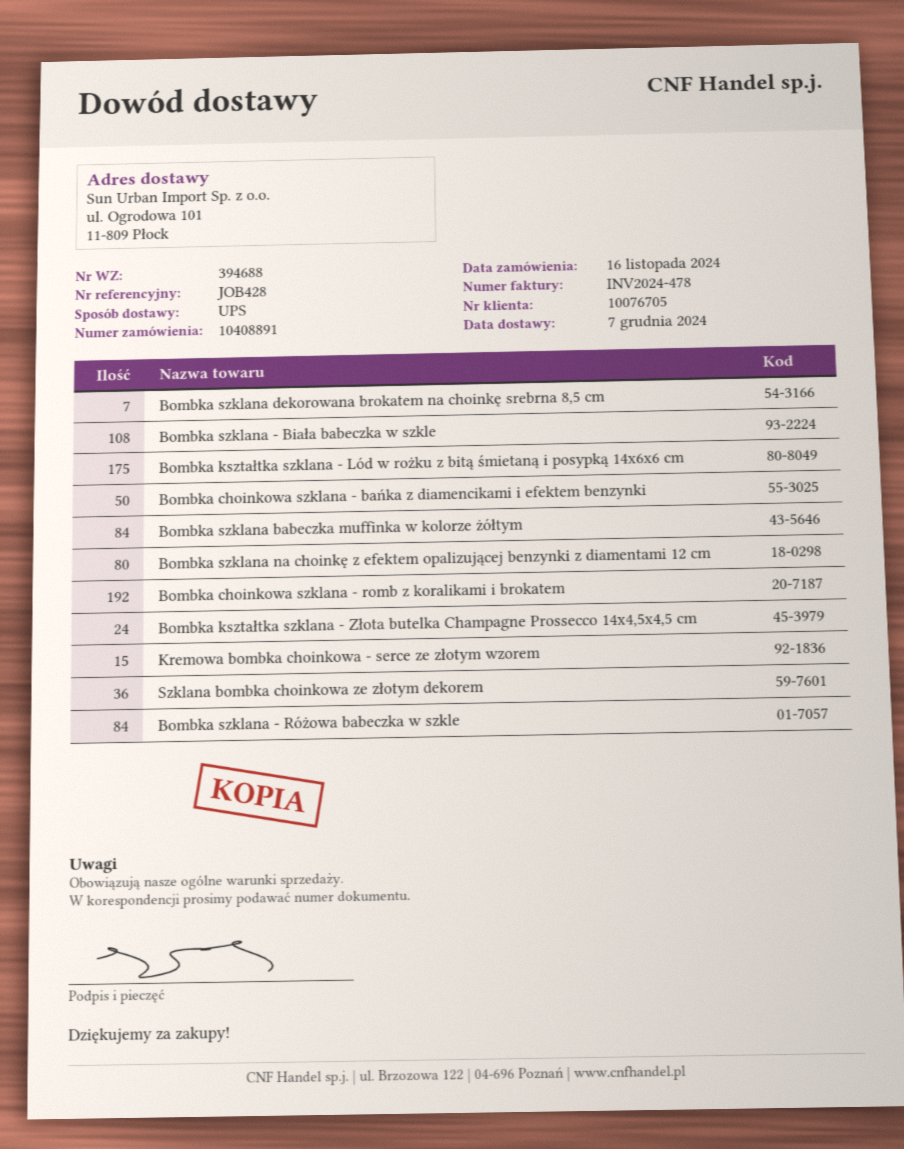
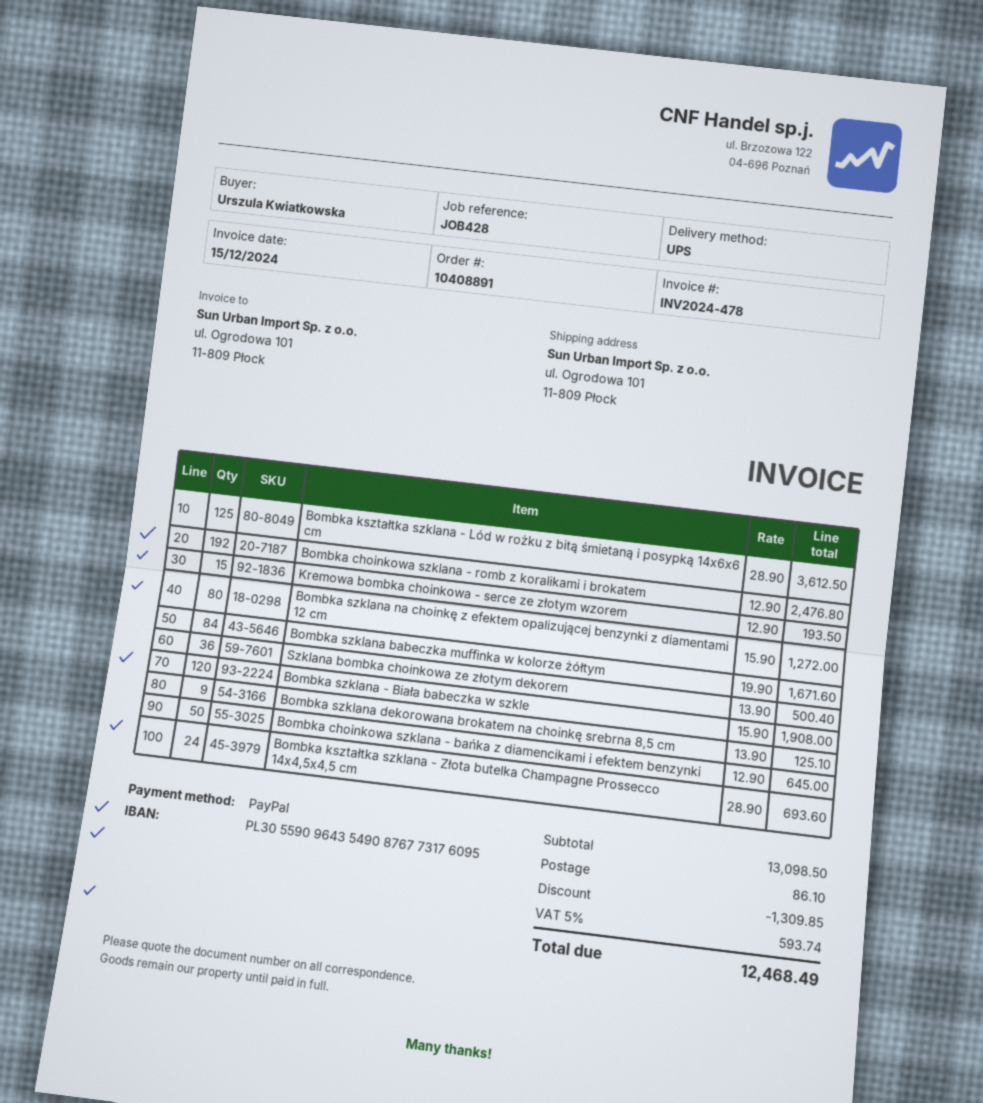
Bombka szklana dekorowana brokatem na choinkę srebrna 8,5 cm: 7 -> 9
Bombka szklana - Biała babeczka w szkle: 108 -> 120
Bombka kształtka szklana - Lód w rożku z bitą śmietaną i posypką 14x6x6 cm: 175 -> 125
Bombka szklana - Różowa babeczka w szkle: 84 -> none

